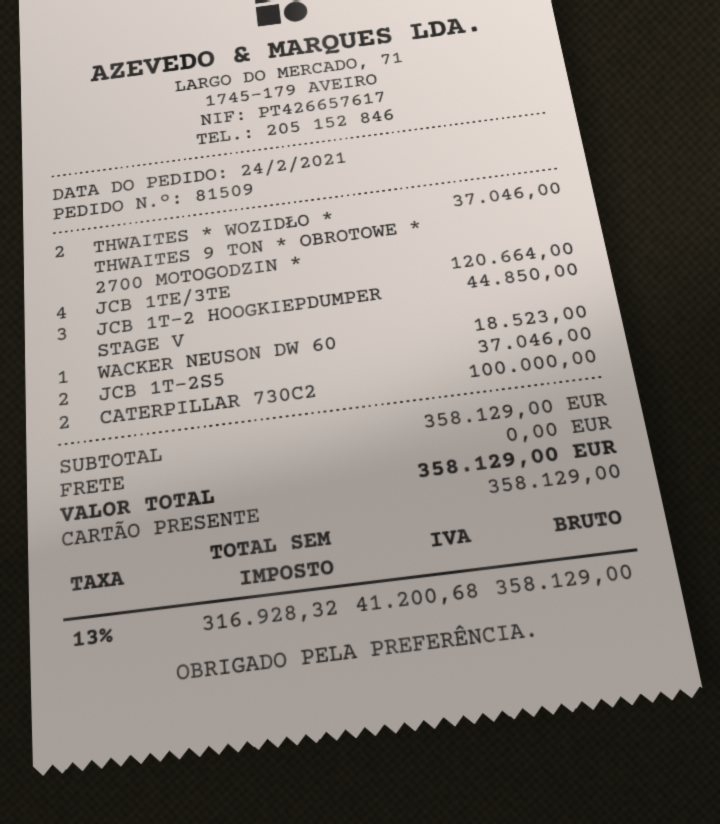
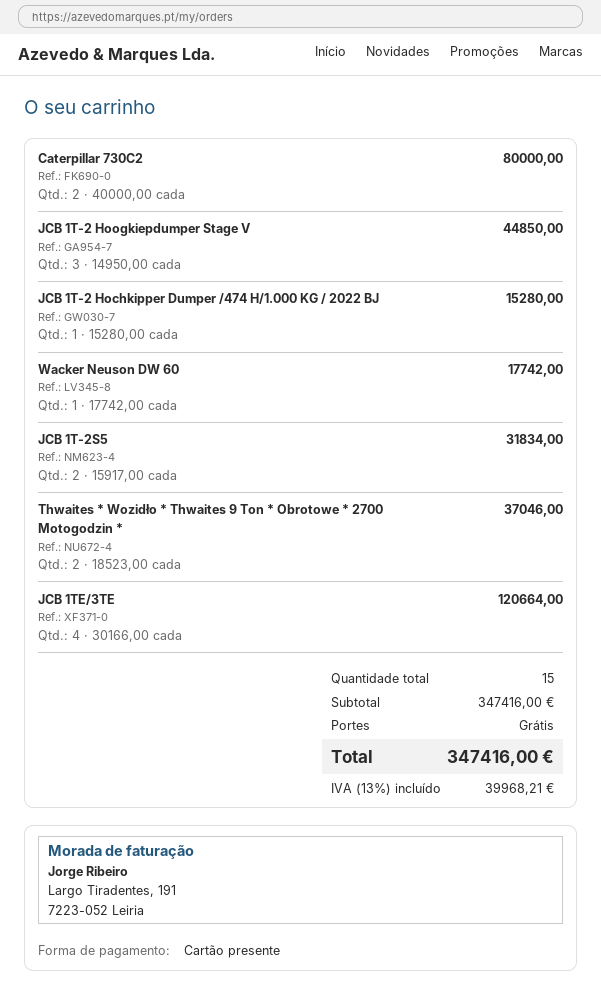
WACKER NEUSON DW 60: 1 for 18523.00 -> 1 for 17742.00
JCB 1T-2S5: 2 for 37046.00 -> 2 for 31834.00
CATERPILLAR 730C2: 2 for 100000.00 -> 2 for 80000.00
JCB 1T-2 Hochkipper Dumper /474 H/1.000 KG / 2022 BJ: none -> 1 for 15280.00
subtotal: 358129.00 -> 347416.00
tax: 13% = 41200.68 -> 13% = 39968.21
total: 358129.00 -> 347416.00

